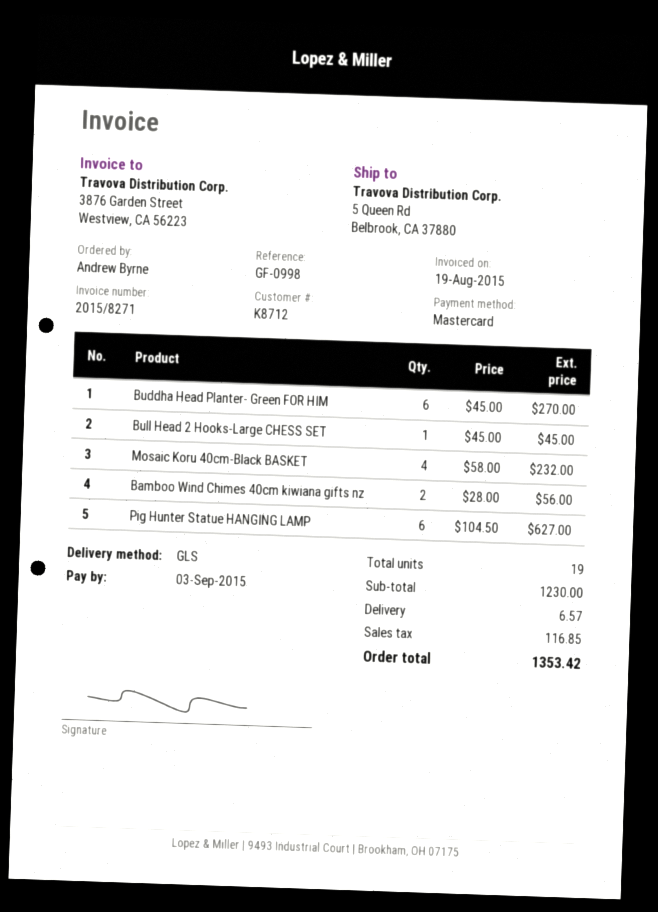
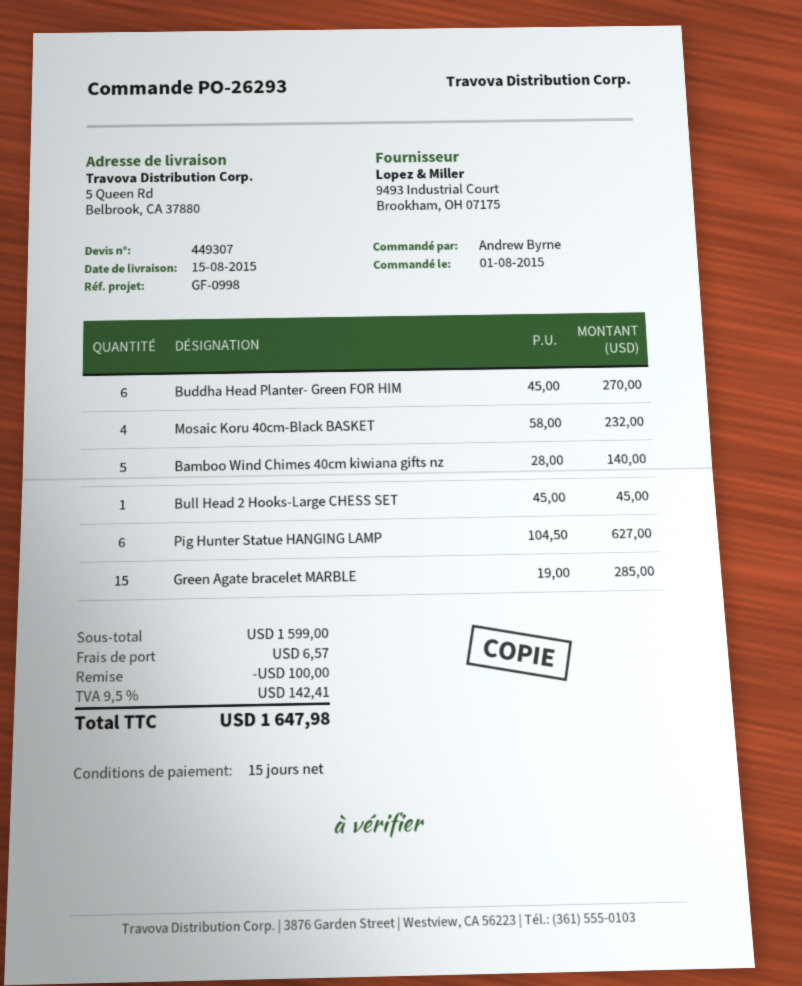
Bamboo Wind Chimes 40cm kiwiana gifts nz: 2 x 28.00 = 56.00 -> 5 x 28.00 = 140.00
Green Agate bracelet MARBLE: none -> 15 x 19.00 = 285.00
subtotal: 1230.00 -> 1599.00
discount: none -> 100.00
tax: 116.85 -> 142.41
total: 1353.42 -> 1647.98

